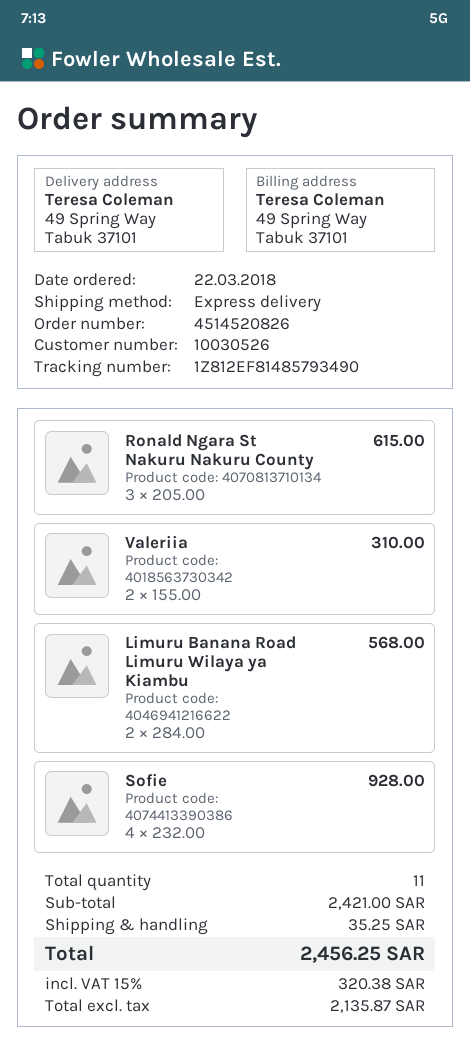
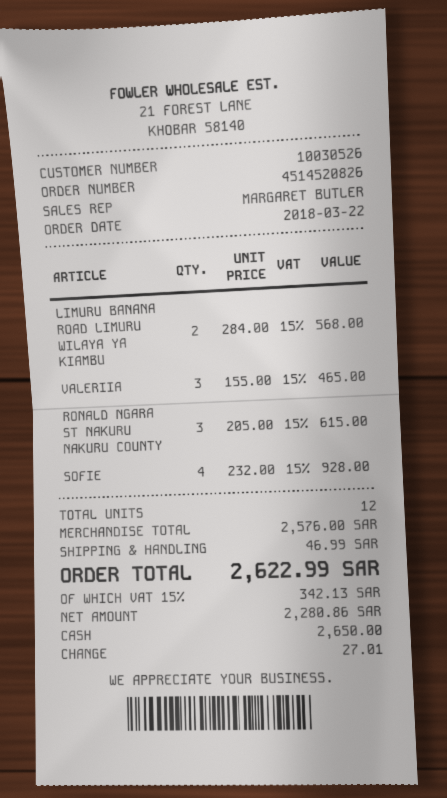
Valeriia: 2 x 155.00 = 310.00 -> 3 x 155.00 = 465.00
total quantity: 11 -> 12
subtotal: 2421.00 -> 2576.00
shipping: 35.25 -> 46.99
net: 2135.87 -> 2280.86
tax: 15% = 320.38 -> 15% = 342.13
total: 2456.25 -> 2622.99

